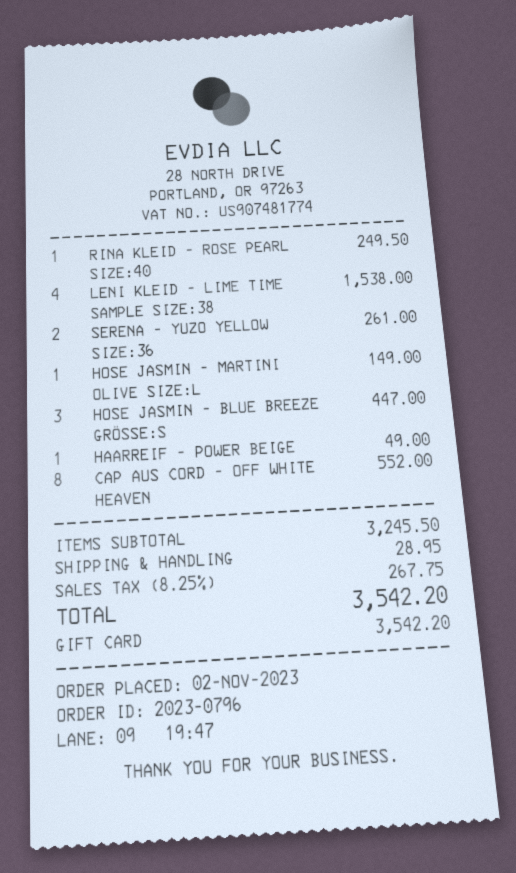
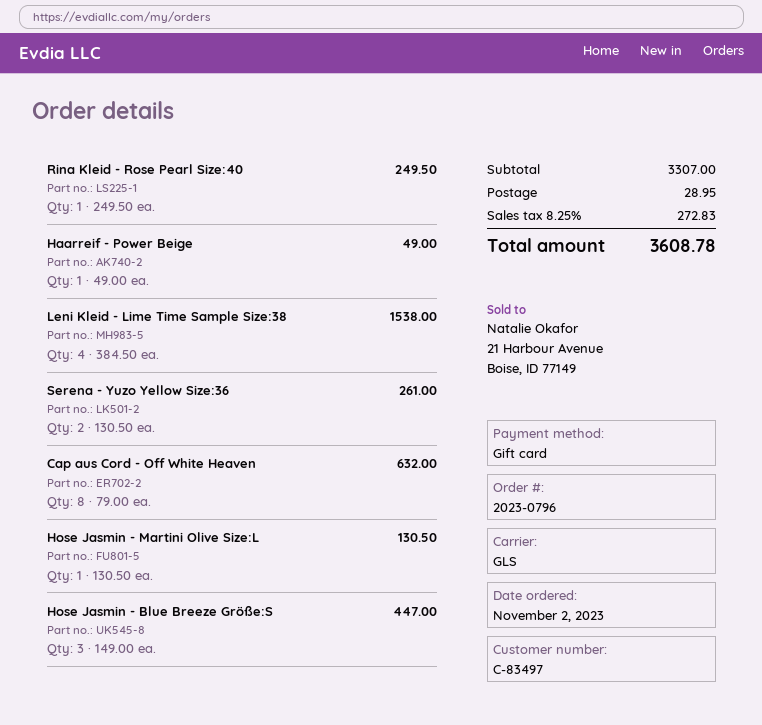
HOSE JASMIN - MARTINI OLIVE SIZE:L: 1 for 149.00 -> 1 for 130.50
CAP AUS CORD - OFF WHITE HEAVEN: 8 for 552.00 -> 8 for 632.00
subtotal: 3245.50 -> 3307.00
tax: 8.25% = 267.75 -> 8.25% = 272.83
total: 3542.20 -> 3608.78

